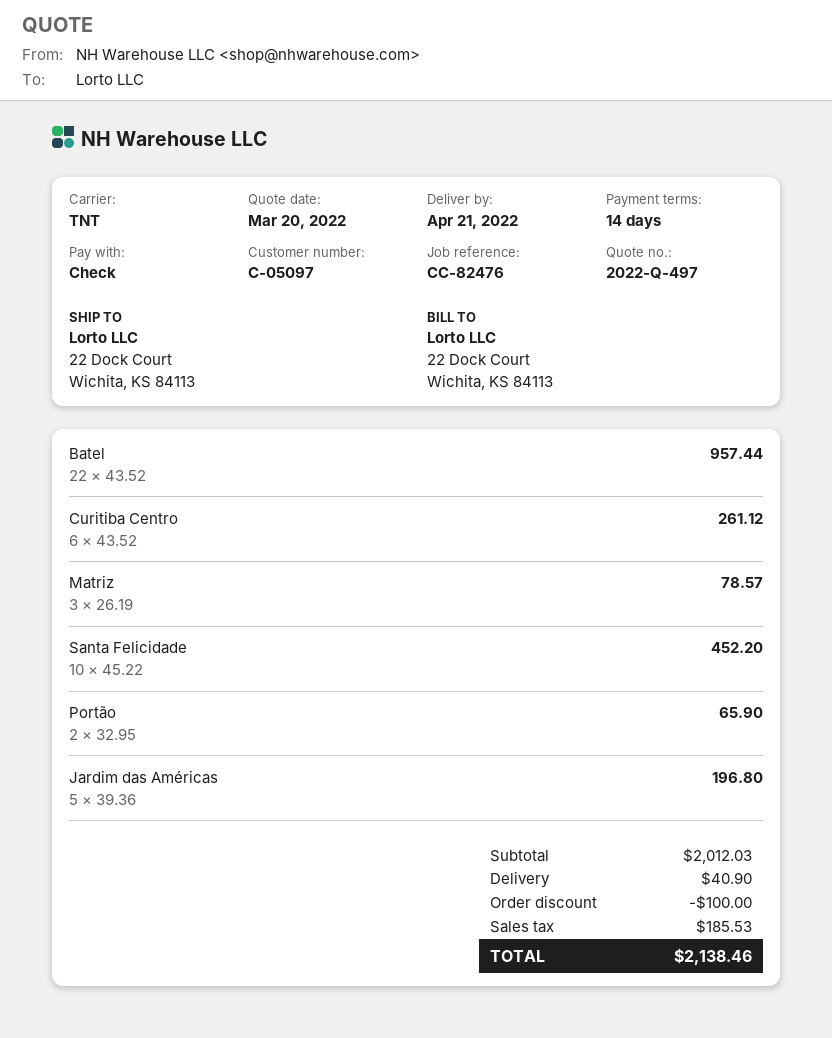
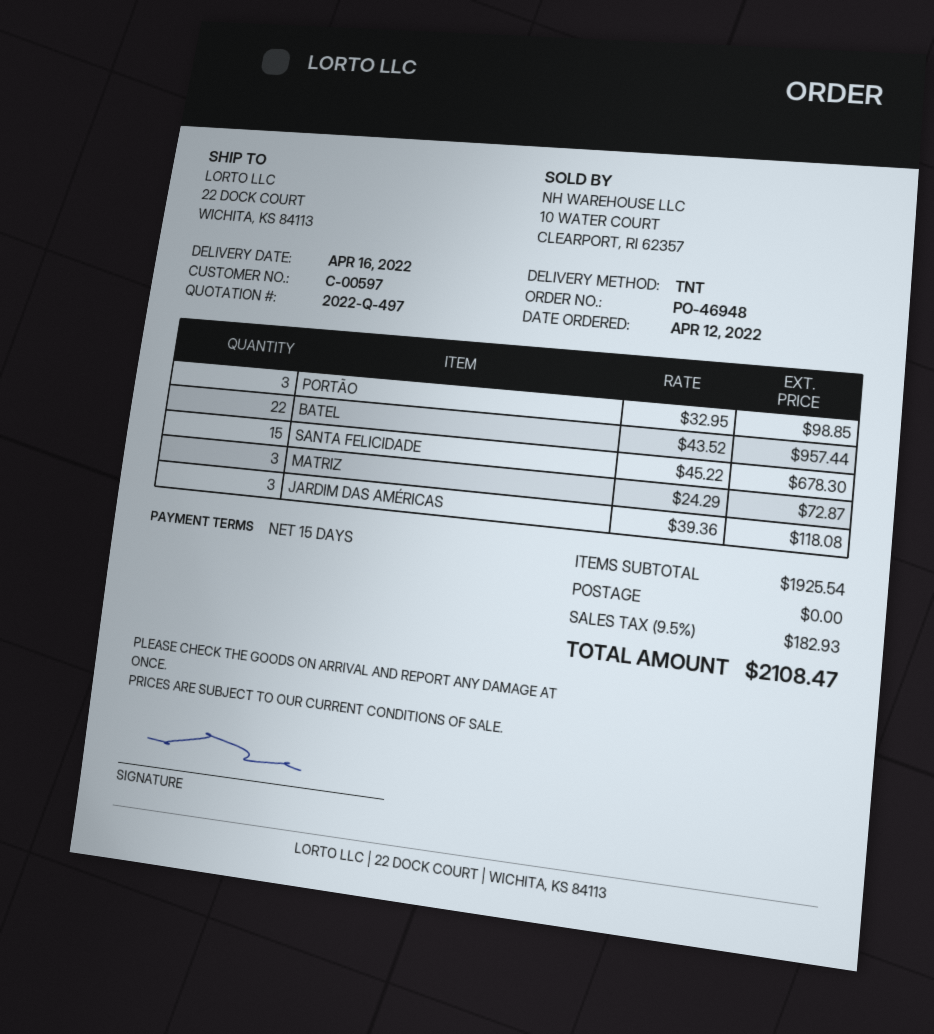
delivery date: 2022-04-21 -> 2022-04-16
payment terms: 14 days -> 15 days
customer number: C-05097 -> C-00597
Curitiba Centro: 6 x 43.52 = 261.12 -> none
Matriz: 3 x 26.19 = 78.57 -> 3 x 24.29 = 72.87
Santa Felicidade: 10 x 45.22 = 452.20 -> 15 x 45.22 = 678.30
Portão: 2 x 32.95 = 65.90 -> 3 x 32.95 = 98.85
Jardim das Américas: 5 x 39.36 = 196.80 -> 3 x 39.36 = 118.08
subtotal: 2012.03 -> 1925.54
discount: 100.00 -> none
shipping: 40.90 -> 0.00
tax: 185.53 -> 182.93
total: 2138.46 -> 2108.47

